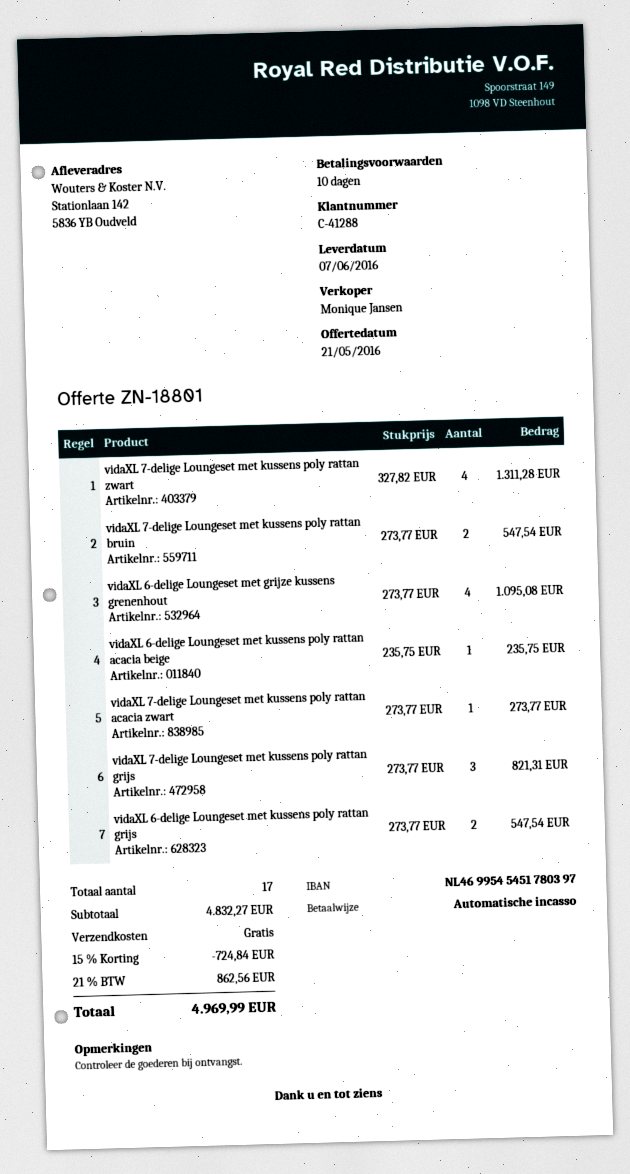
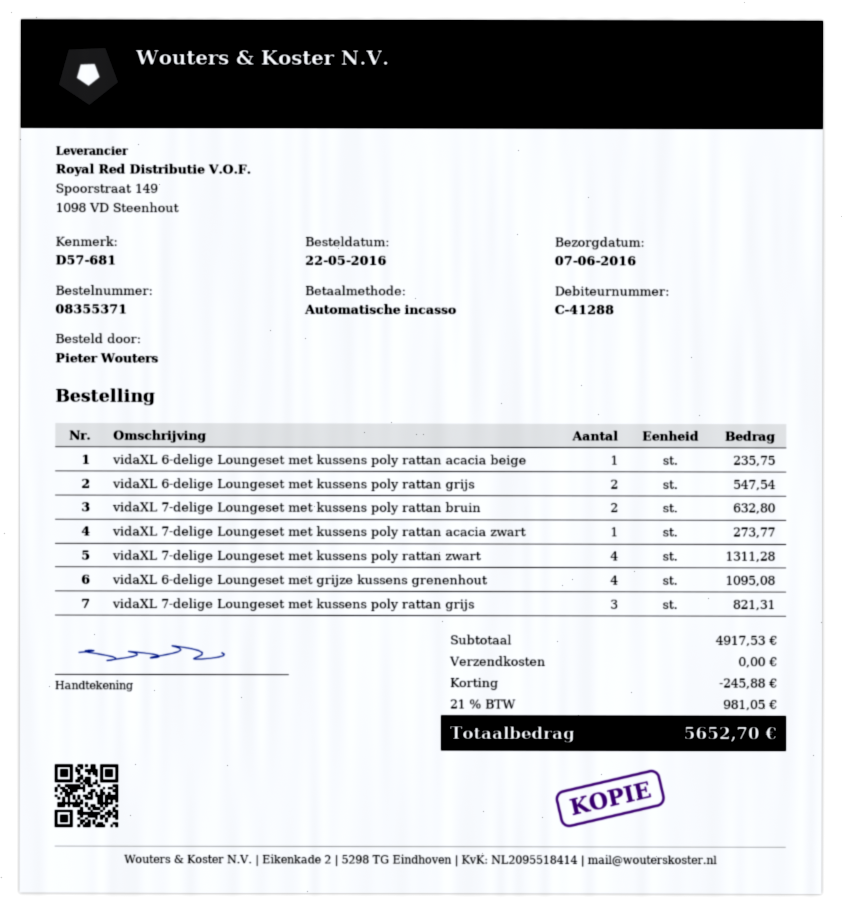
vidaXL 7-delige Loungeset met kussens poly rattan bruin: 2 for 547.54 -> 2 for 632.80
subtotal: 4832.27 -> 4917.53
discount: 724.84 -> 245.88
tax: 21% = 862.56 -> 21% = 981.05
total: 4969.99 -> 5652.70

